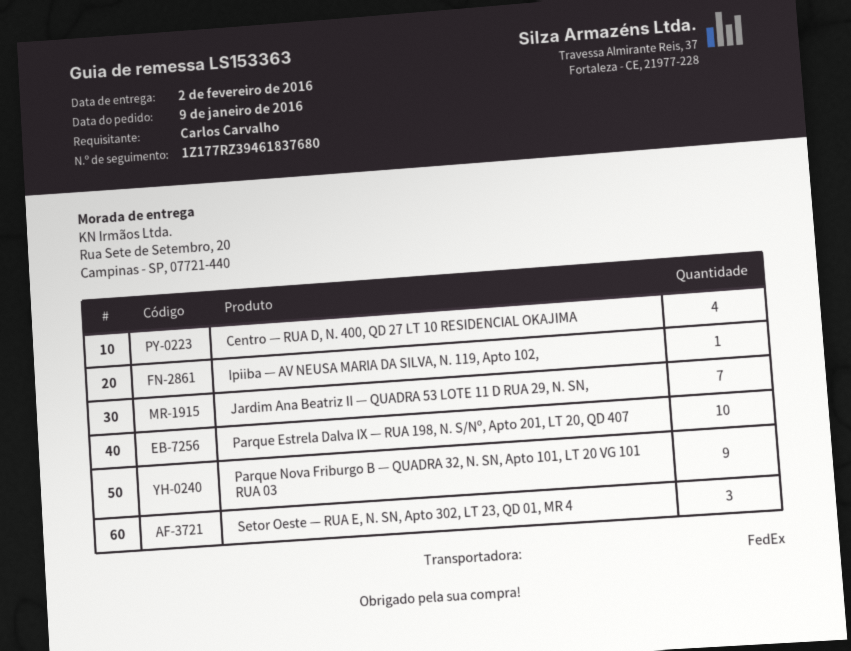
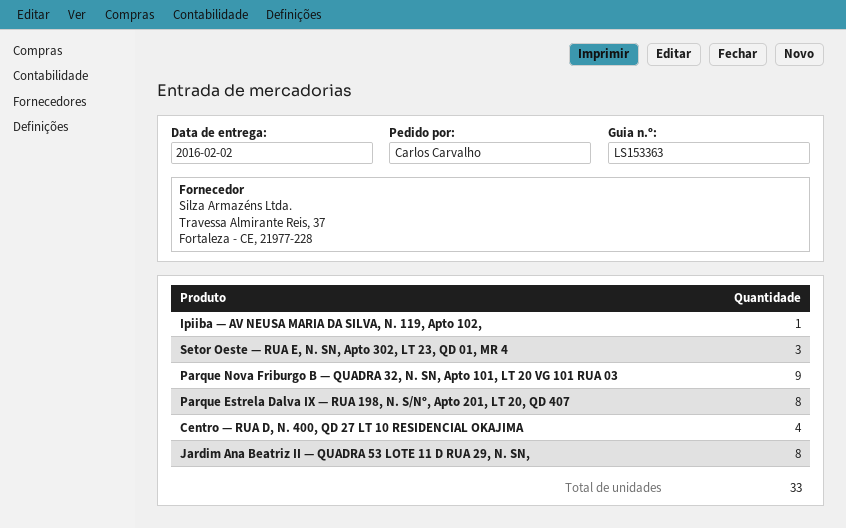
Jardim Ana Beatriz II — QUADRA 53 LOTE 11 D RUA 29, N. SN,: 7 -> 8
Parque Estrela Dalva IX — RUA 198, N. S/Nº, Apto 201, LT 20, QD 407: 10 -> 8

